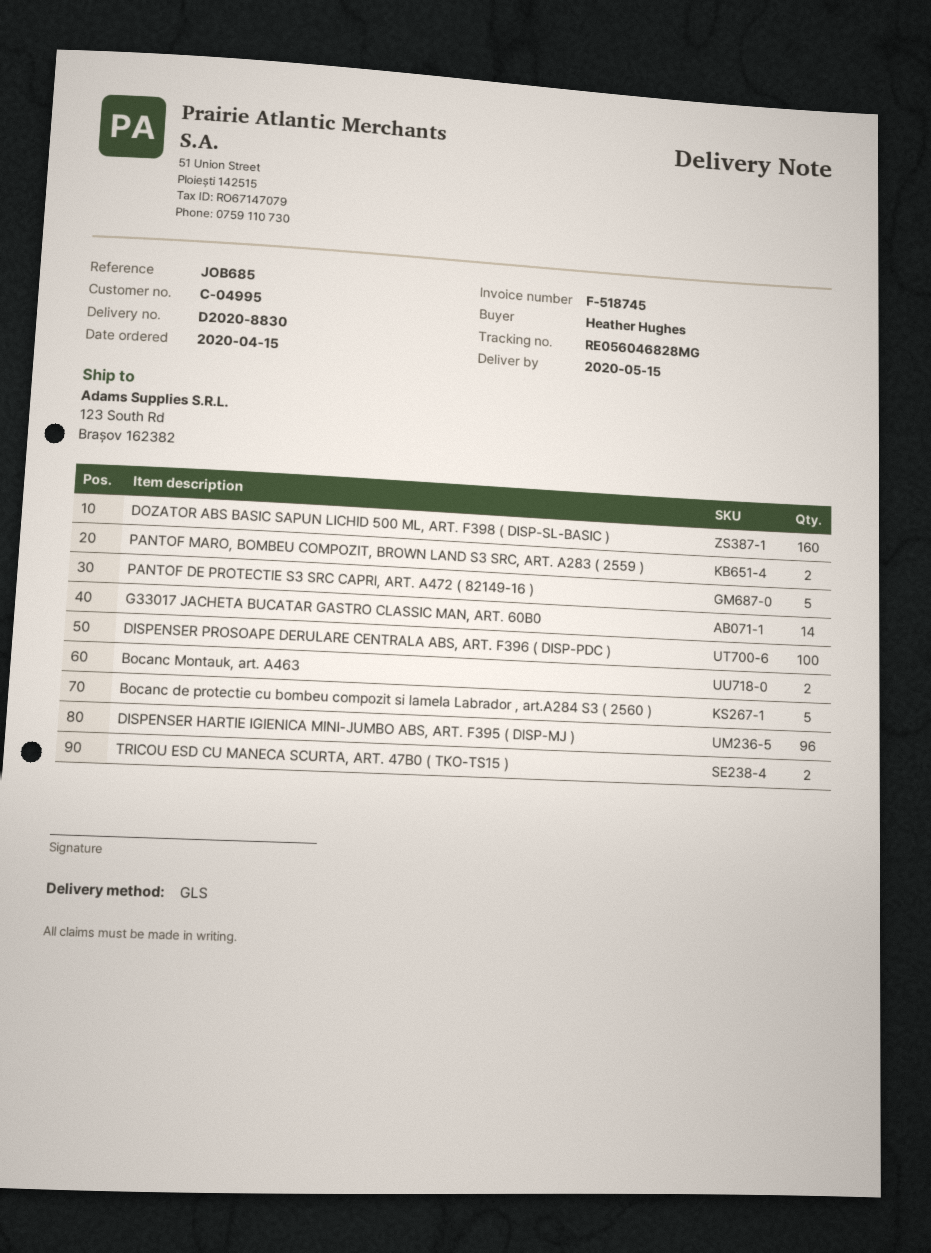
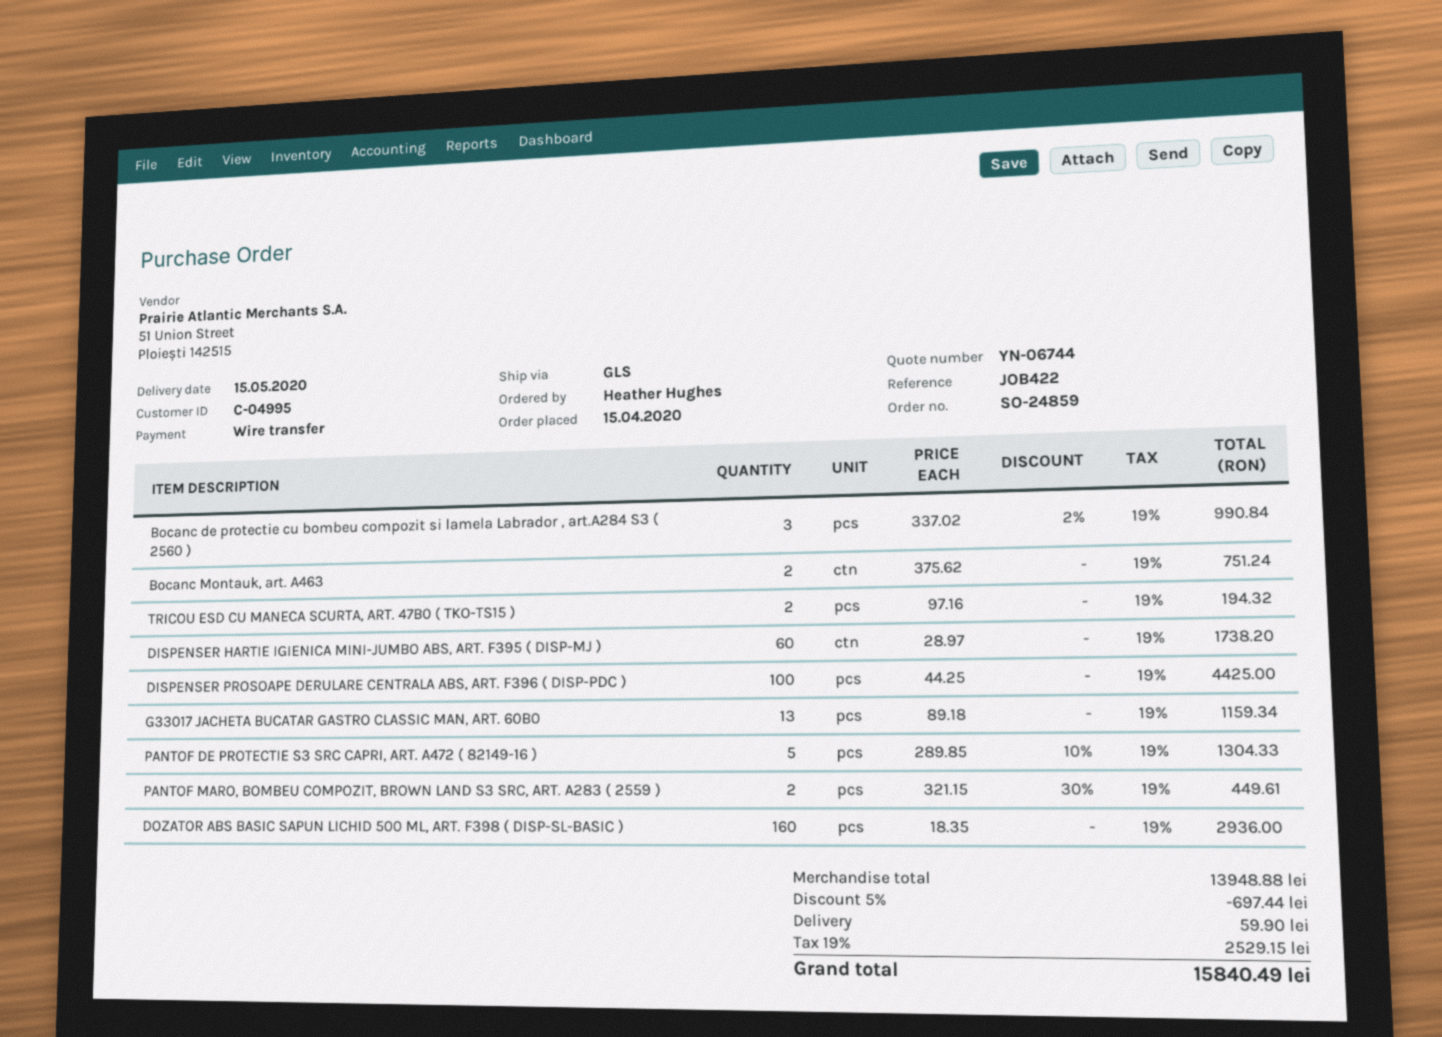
reference: JOB685 -> JOB422
G33017 JACHETA BUCATAR GASTRO CLASSIC MAN, ART. 60B0: 14 -> 13
Bocanc de protectie cu bombeu compozit si lamela Labrador , art.A284 S3 ( 2560 ): 5 -> 3
DISPENSER HARTIE IGIENICA MINI-JUMBO ABS, ART. F395 ( DISP-MJ ): 96 -> 60

